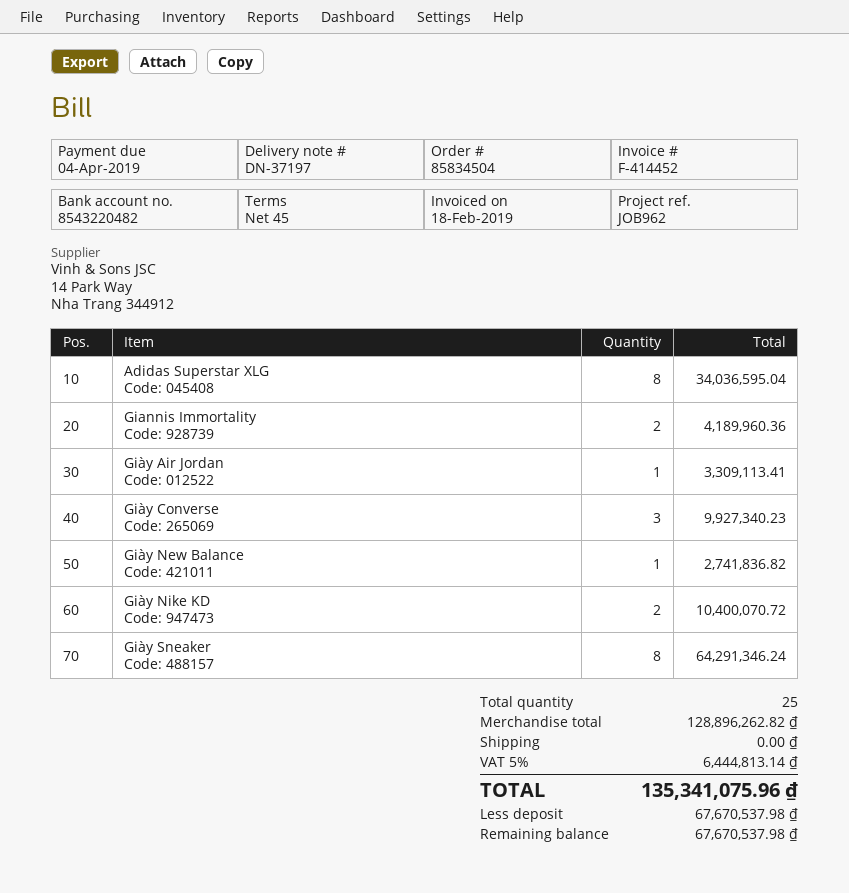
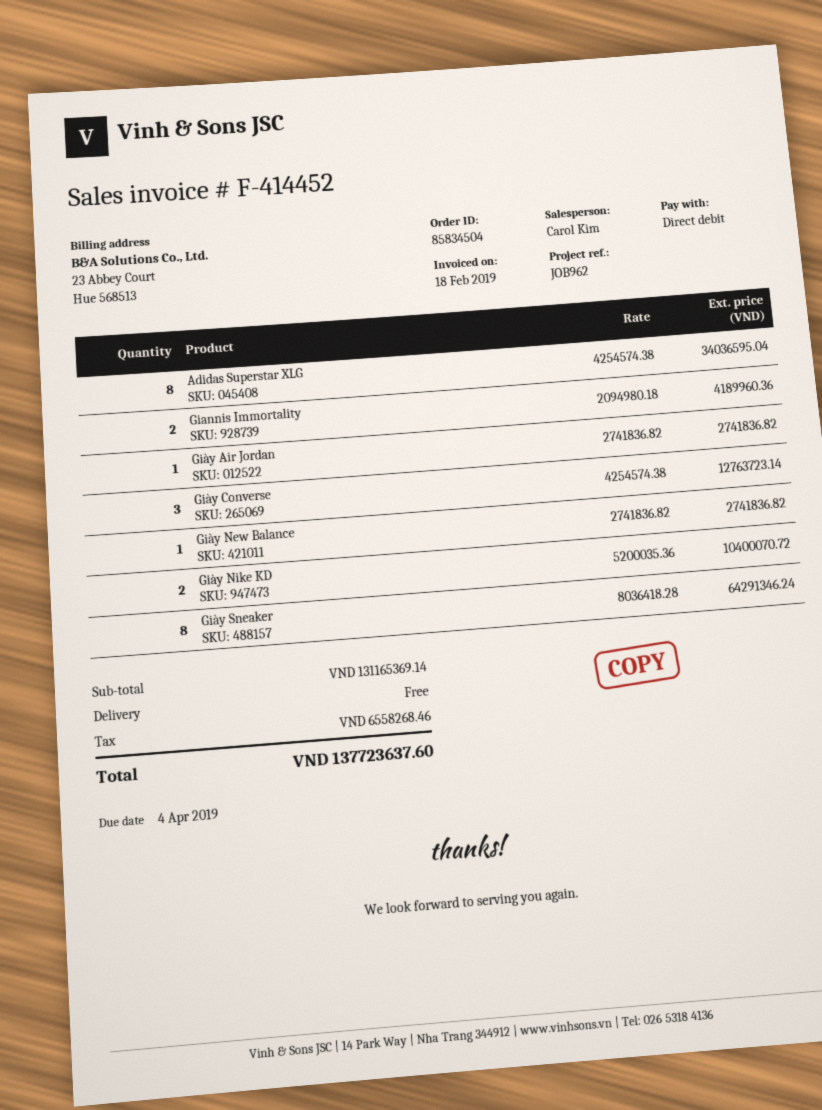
Giày Air Jordan: 1 for 3309113.41 -> 1 for 2741836.82
Giày Converse: 3 for 9927340.23 -> 3 for 12763723.14
subtotal: 128896262.82 -> 131165369.14
tax: 6444813.14 -> 6558268.46
total: 135341075.96 -> 137723637.60

